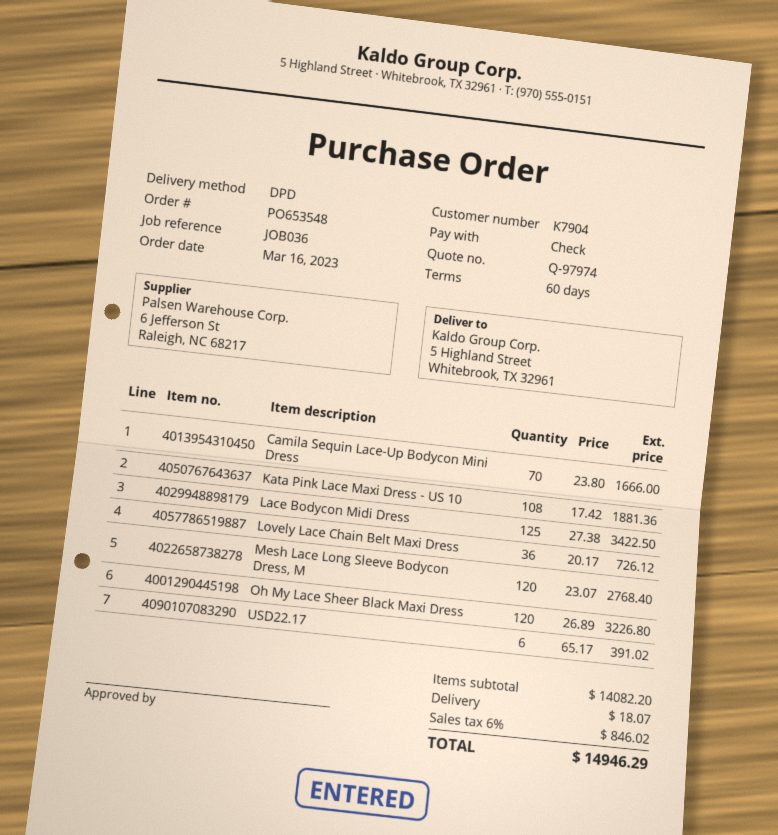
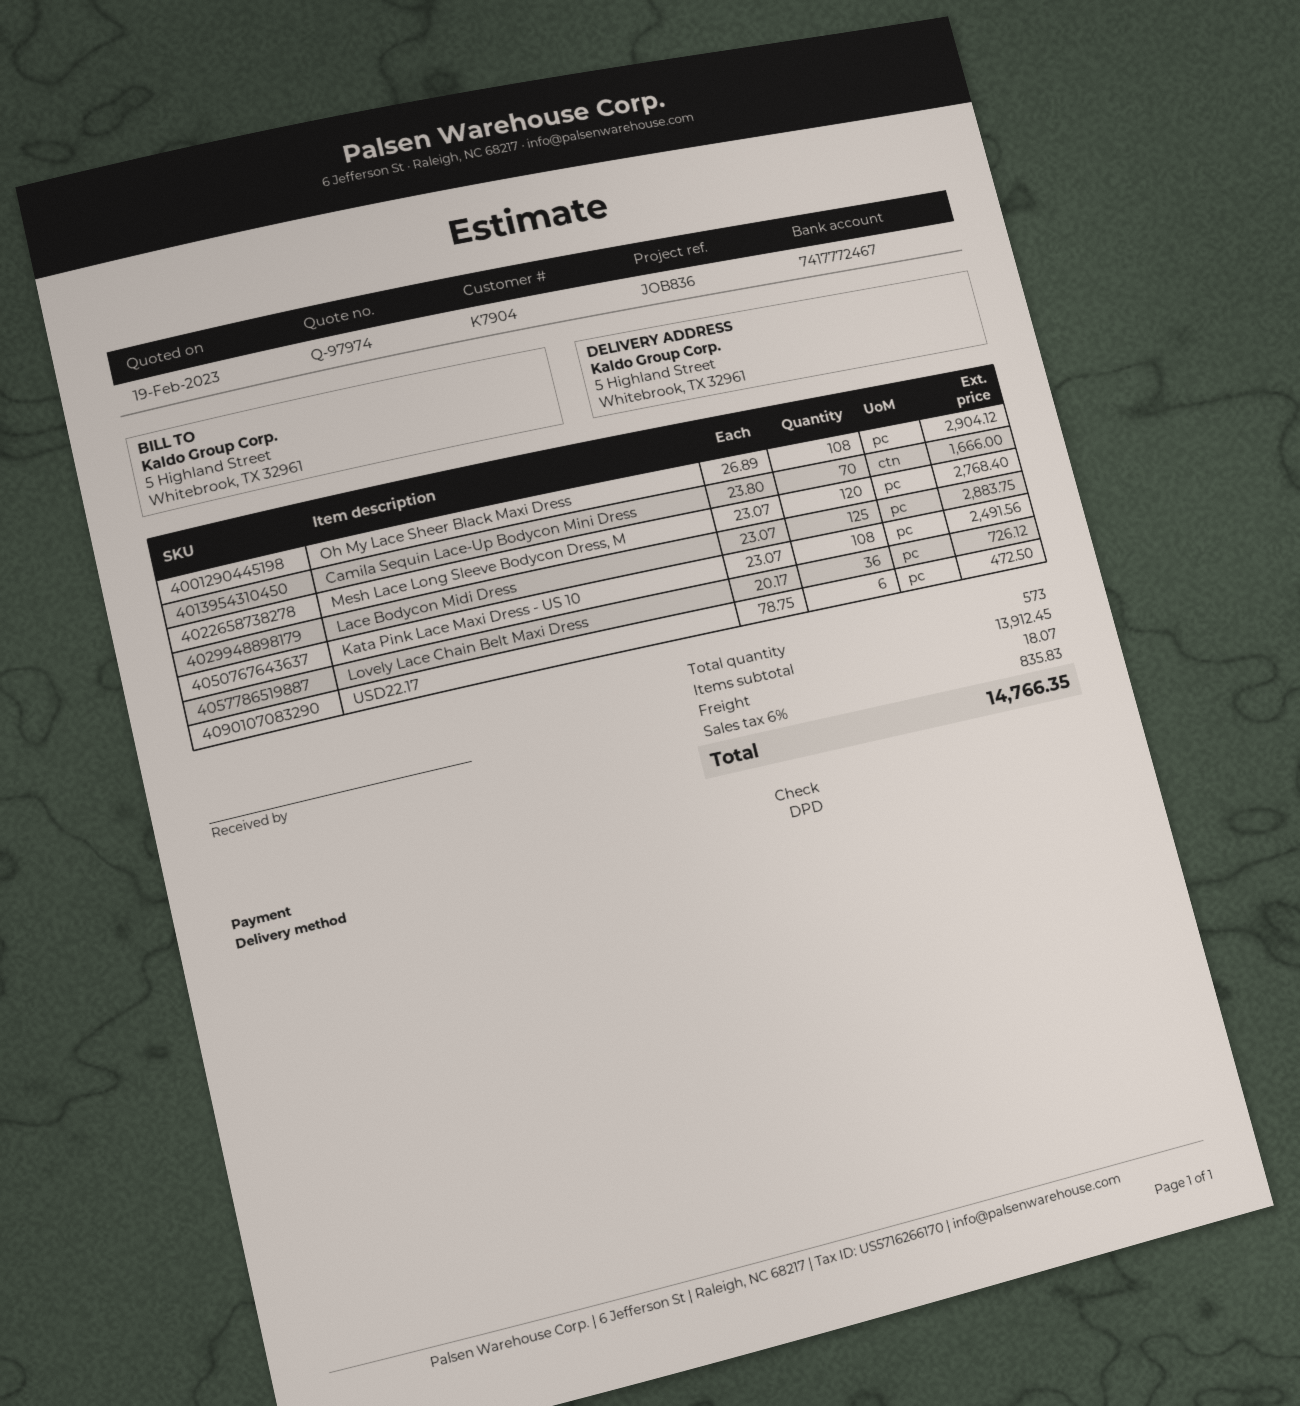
reference: JOB036 -> JOB836
Kata Pink Lace Maxi Dress - US 10: 108 x 17.42 = 1881.36 -> 108 x 23.07 = 2491.56
Lace Bodycon Midi Dress: 125 x 27.38 = 3422.50 -> 125 x 23.07 = 2883.75
Oh My Lace Sheer Black Maxi Dress: 120 x 26.89 = 3226.80 -> 108 x 26.89 = 2904.12
USD22.17: 6 x 65.17 = 391.02 -> 6 x 78.75 = 472.50
subtotal: 14082.20 -> 13912.45
tax: 6% = 846.02 -> 6% = 835.83
total: 14946.29 -> 14766.35

